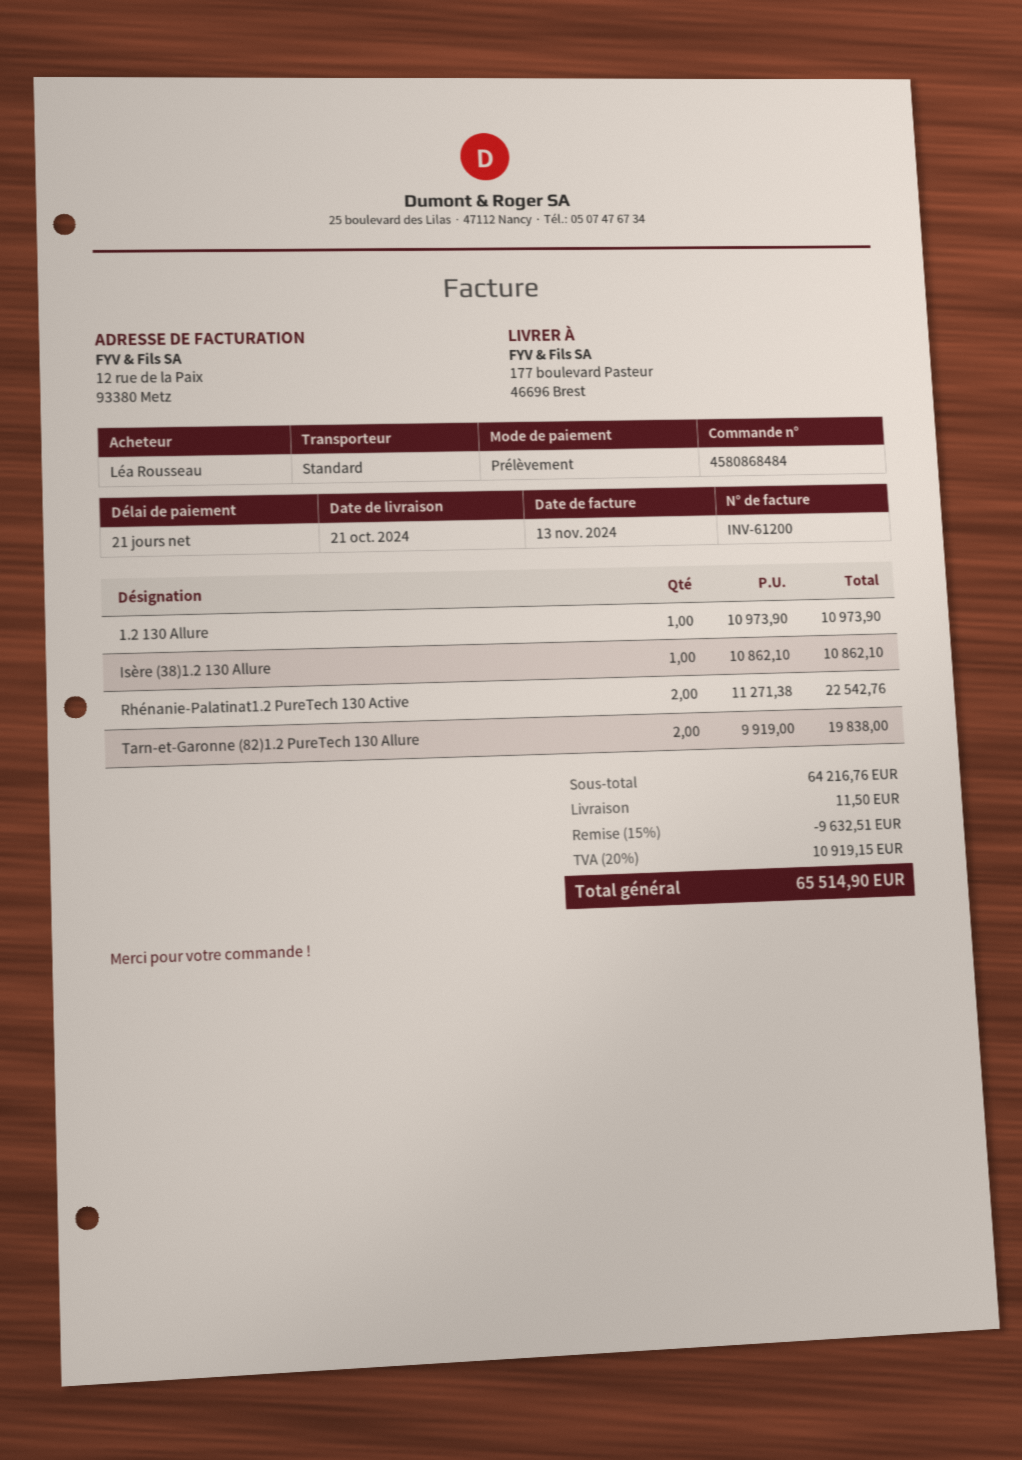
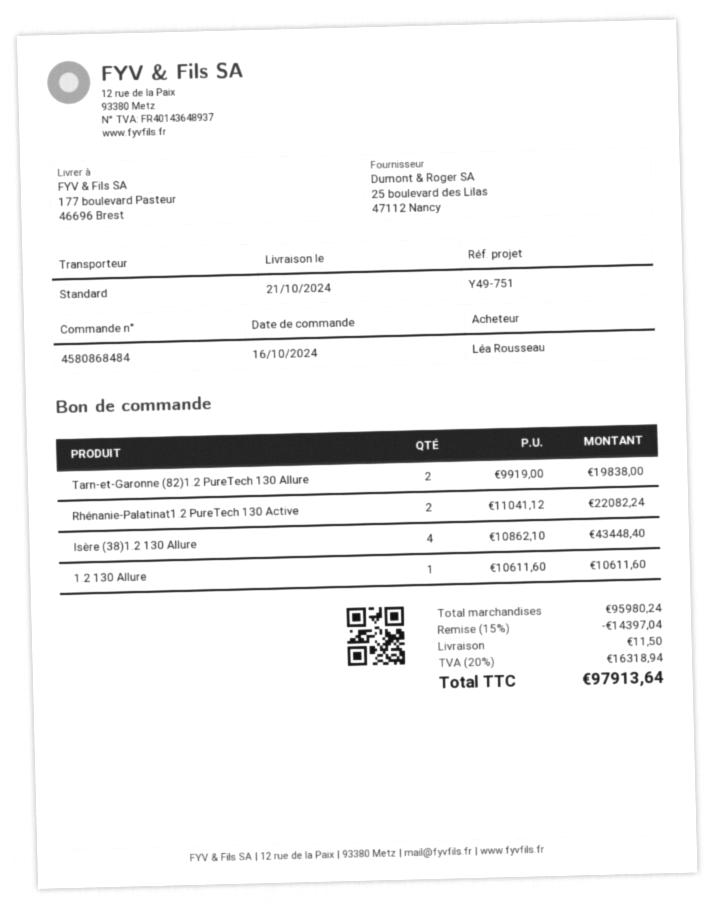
1.2 130 Allure: 1 x 10973.90 = 10973.90 -> 1 x 10611.60 = 10611.60
Isère (38)1.2 130 Allure: 1 x 10862.10 = 10862.10 -> 4 x 10862.10 = 43448.40
Rhénanie-Palatinat1.2 PureTech 130 Active: 2 x 11271.38 = 22542.76 -> 2 x 11041.12 = 22082.24
subtotal: 64216.76 -> 95980.24
discount: 15% = 9632.51 -> 15% = 14397.04
tax: 20% = 10919.15 -> 20% = 16318.94
total: 65514.90 -> 97913.64

